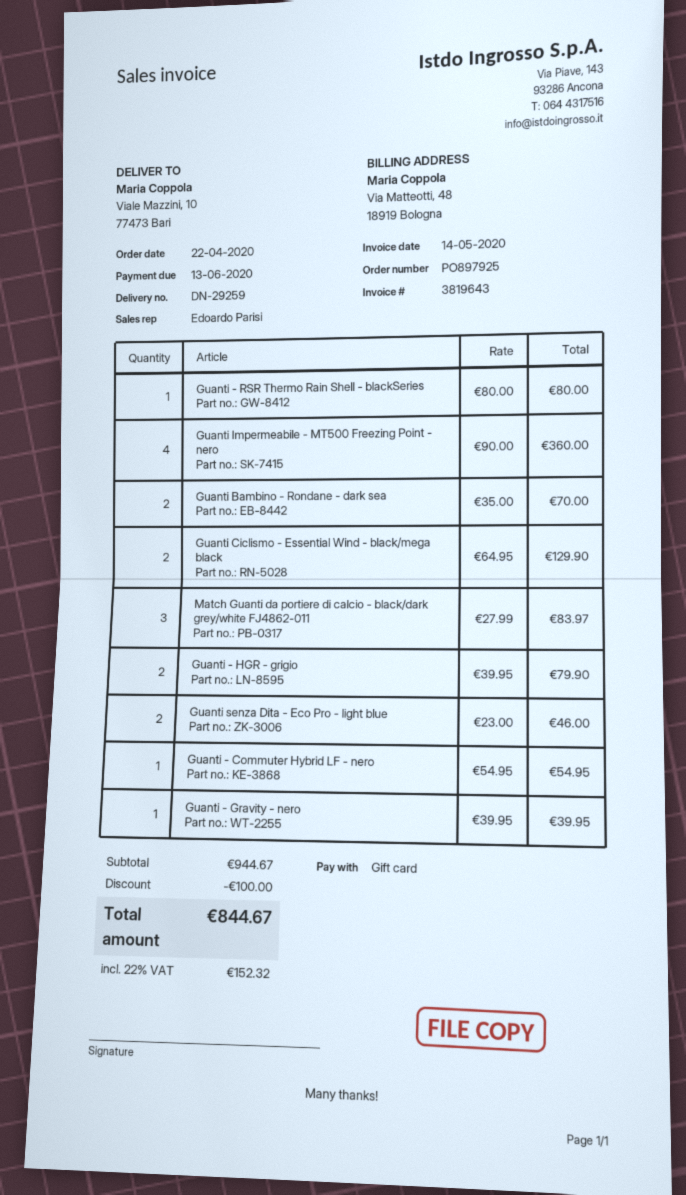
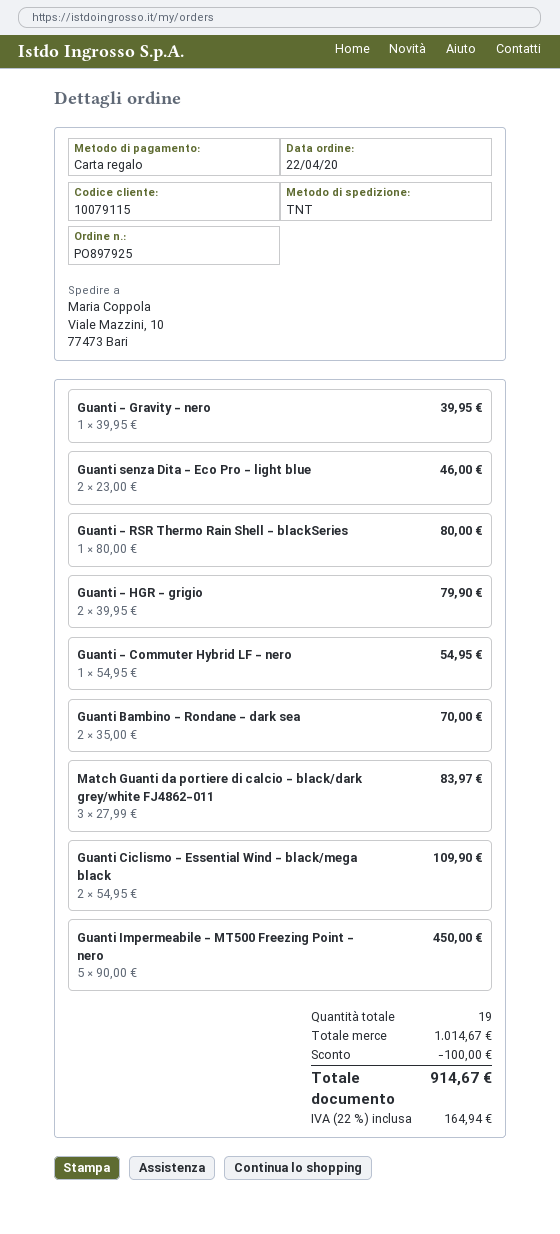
Guanti Impermeabile - MT500 Freezing Point - nero: 4 x 90.00 = 360.00 -> 5 x 90.00 = 450.00
Guanti Ciclismo - Essential Wind - black/mega black: 2 x 64.95 = 129.90 -> 2 x 54.95 = 109.90
subtotal: 944.67 -> 1014.67
tax: 22% = 152.32 -> 22% = 164.94
total: 844.67 -> 914.67

